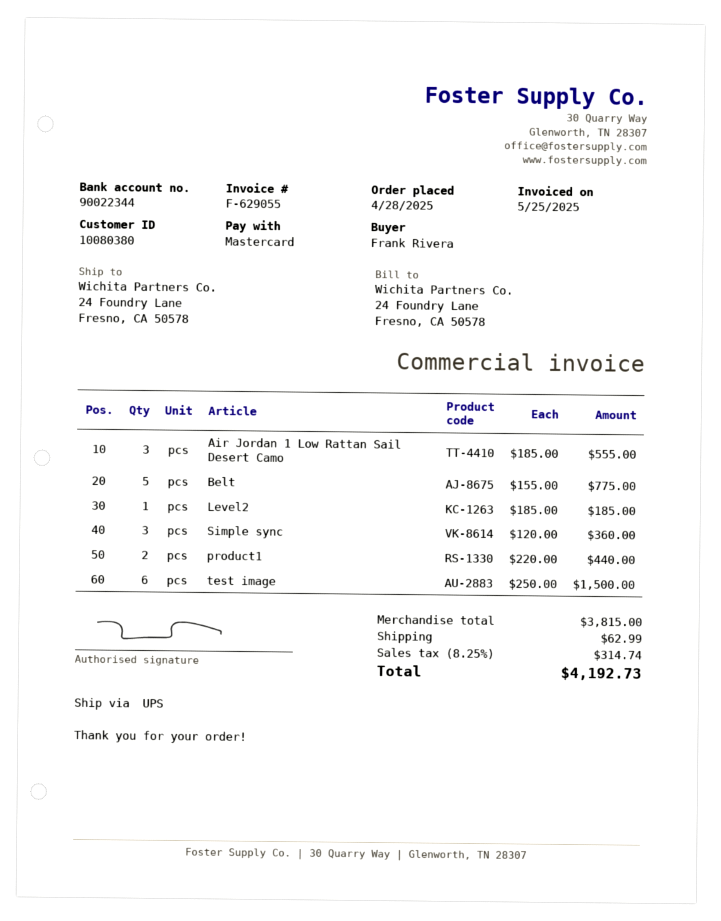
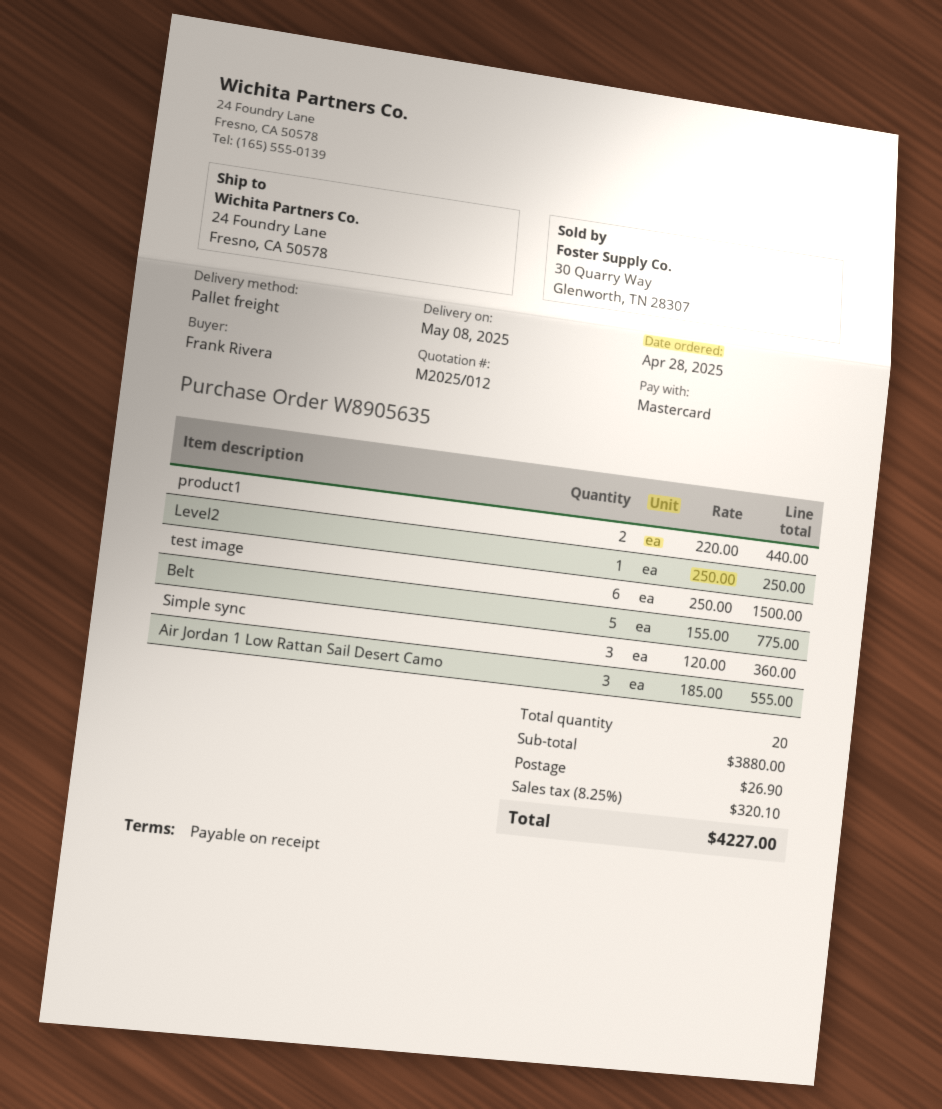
shipping method: UPS -> pallet freight
Level2: 1 x 185.00 = 185.00 -> 1 x 250.00 = 250.00
subtotal: 3815.00 -> 3880.00
shipping: 62.99 -> 26.90
tax: 8.25% = 314.74 -> 8.25% = 320.10
total: 4192.73 -> 4227.00

